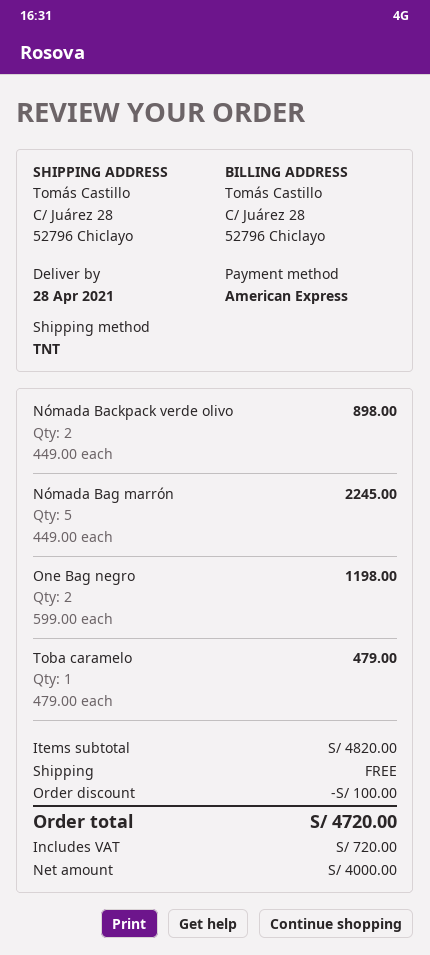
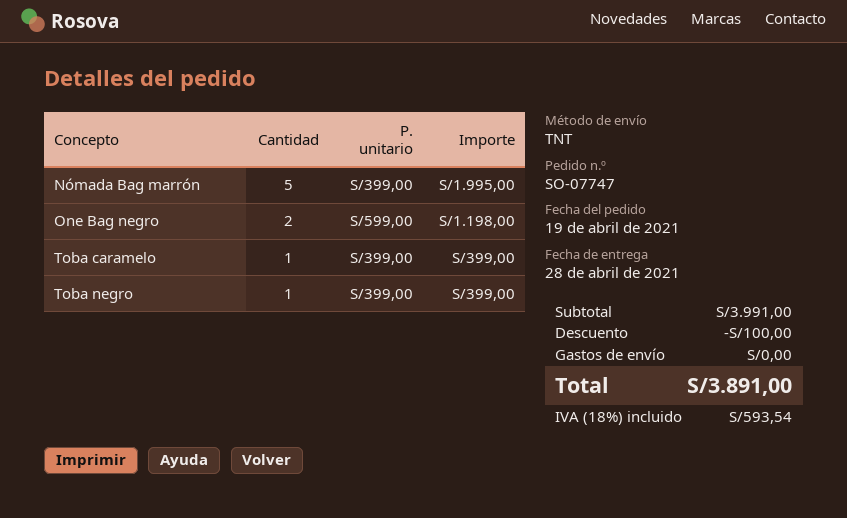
Nómada Backpack verde olivo: 2 x 449.00 = 898.00 -> none
Nómada Bag marrón: 5 x 449.00 = 2245.00 -> 5 x 399.00 = 1995.00
Toba caramelo: 1 x 479.00 = 479.00 -> 1 x 399.00 = 399.00
Toba negro: none -> 1 x 399.00 = 399.00
subtotal: 4820.00 -> 3991.00
tax: 720.00 -> 593.54
total: 4720.00 -> 3891.00

